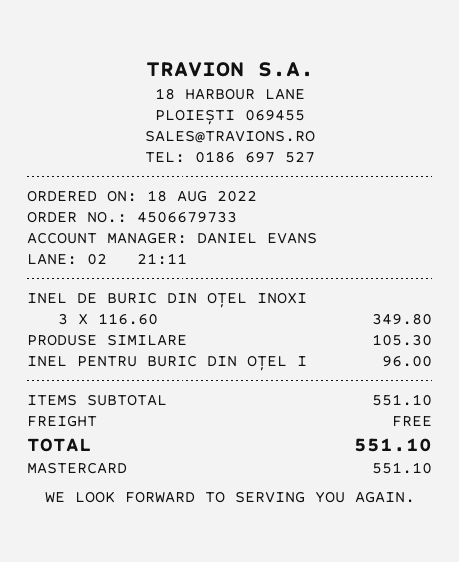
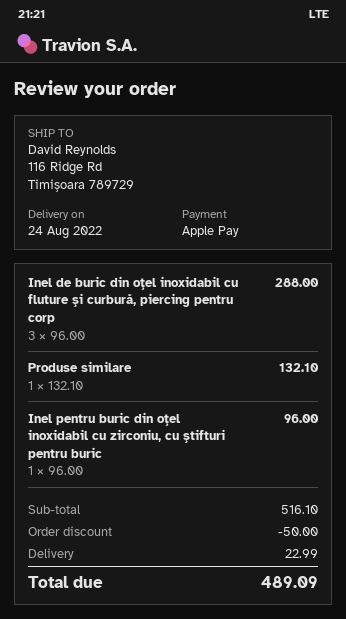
payment method: Mastercard -> Apple Pay
INEL DE BURIC DIN OȚEL INOXI: 3 x 116.60 = 349.80 -> 3 x 96.00 = 288.00
PRODUSE SIMILARE: 1 x 105.30 = 105.30 -> 1 x 132.10 = 132.10
subtotal: 551.10 -> 516.10
discount: none -> 50.00
shipping: 0.00 -> 22.99
total: 551.10 -> 489.09

